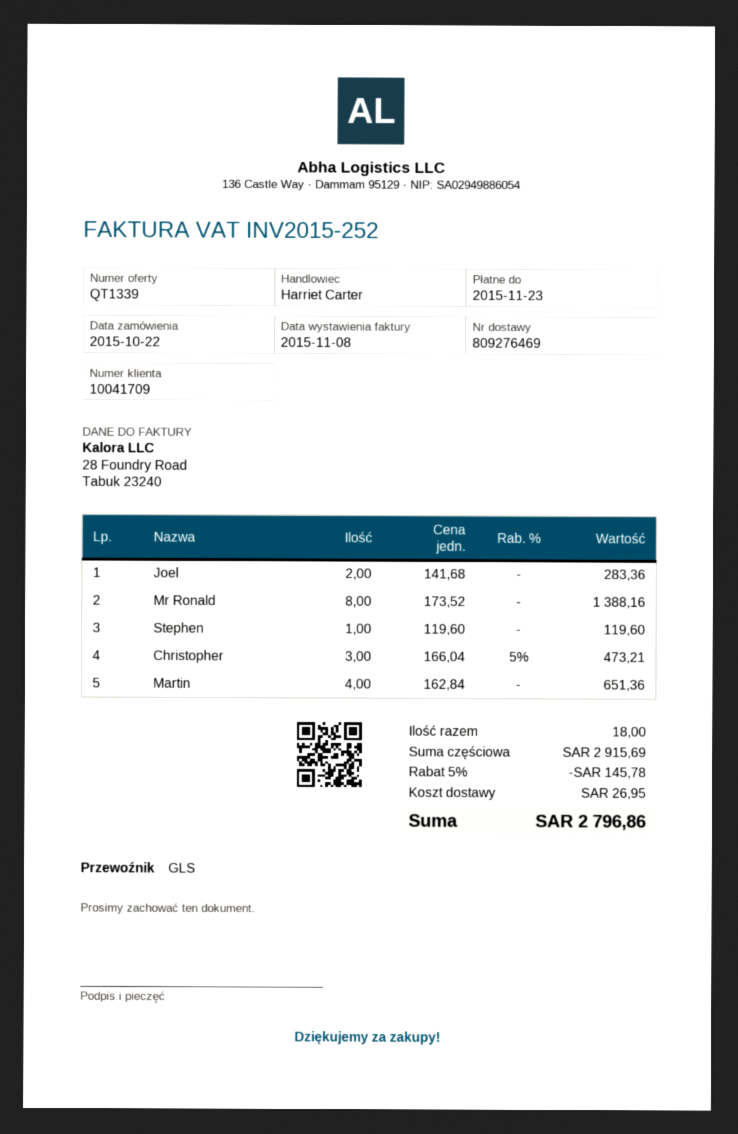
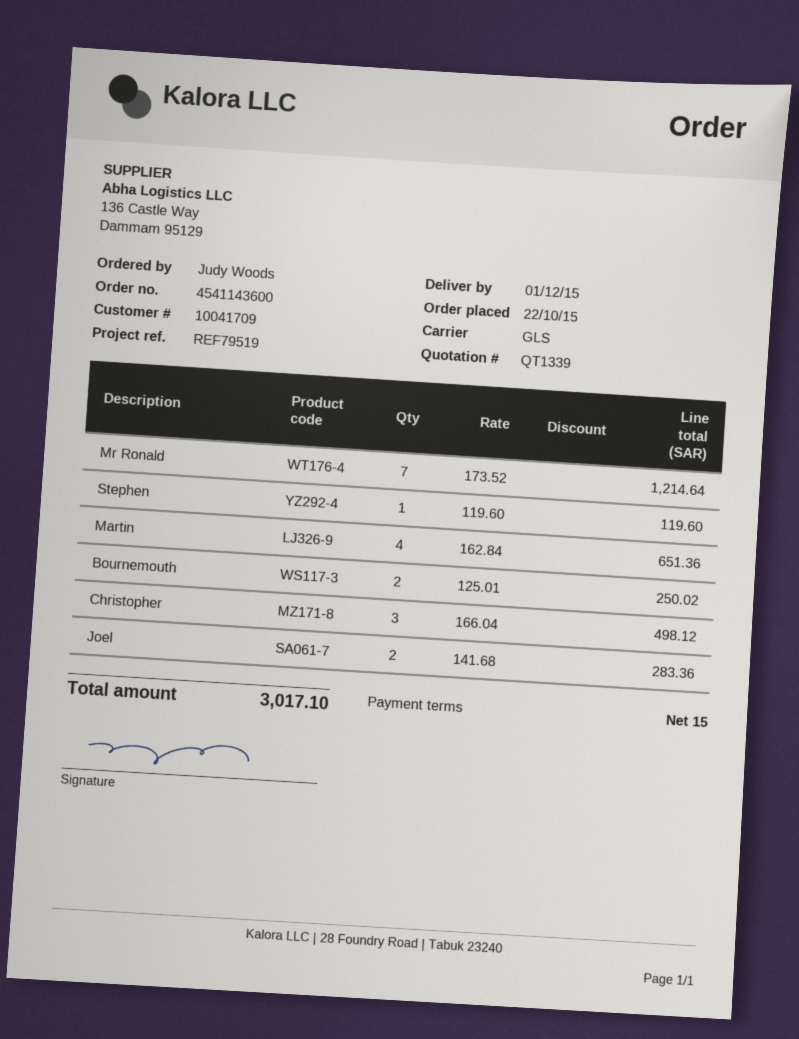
Mr Ronald: 8 x 173.52 = 1388.16 -> 7 x 173.52 = 1214.64
Christopher: 3 x 166.04 - 5% = 473.21 -> 3 x 166.04 = 498.12
Bournemouth: none -> 2 x 125.01 = 250.02
discount: 5% = 145.78 -> none
shipping: 26.95 -> none
total: 2796.86 -> 3017.10

